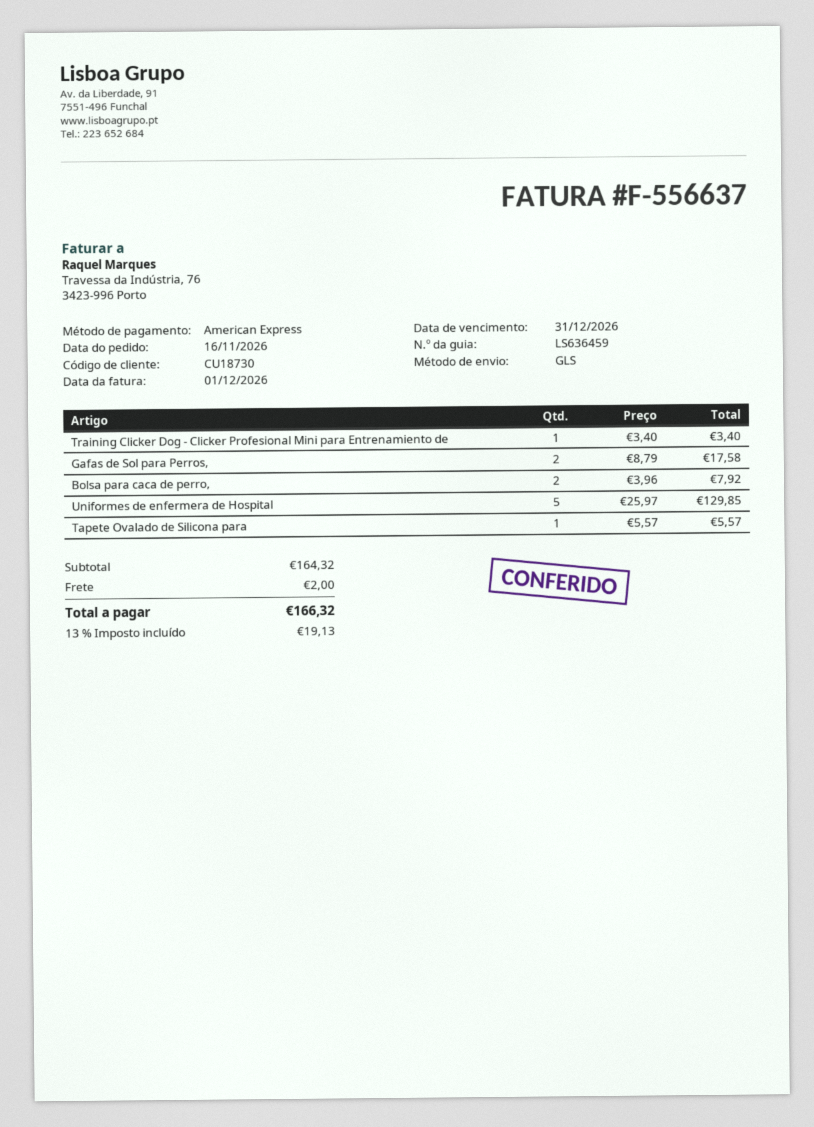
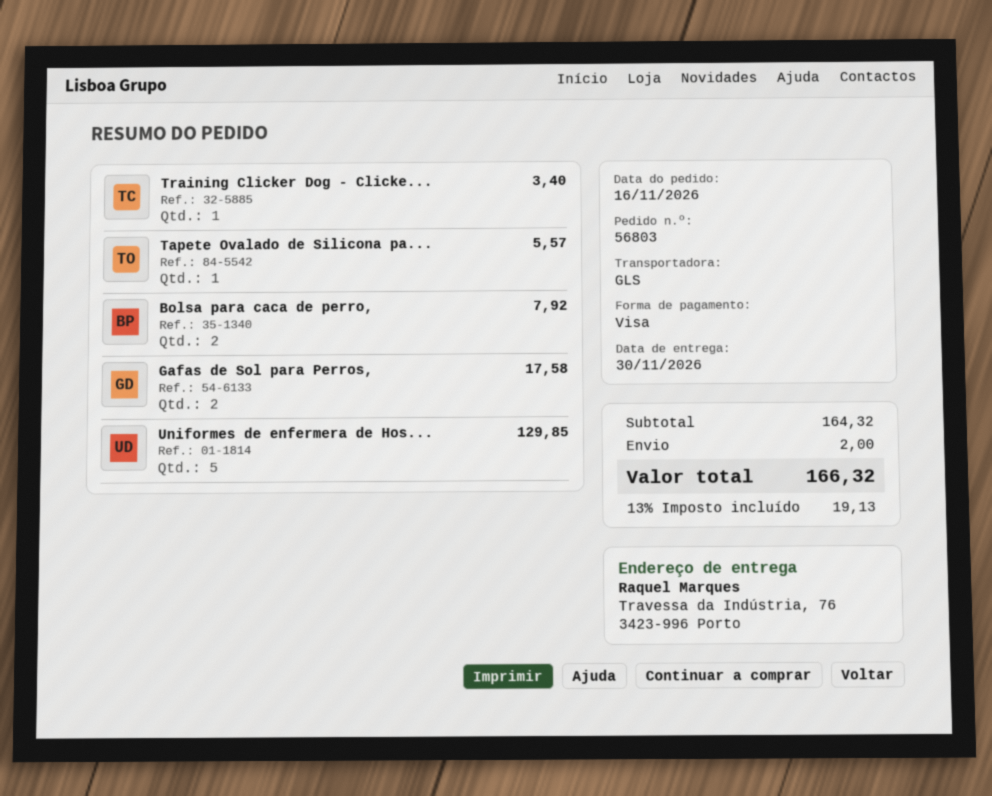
payment method: American Express -> Visa

